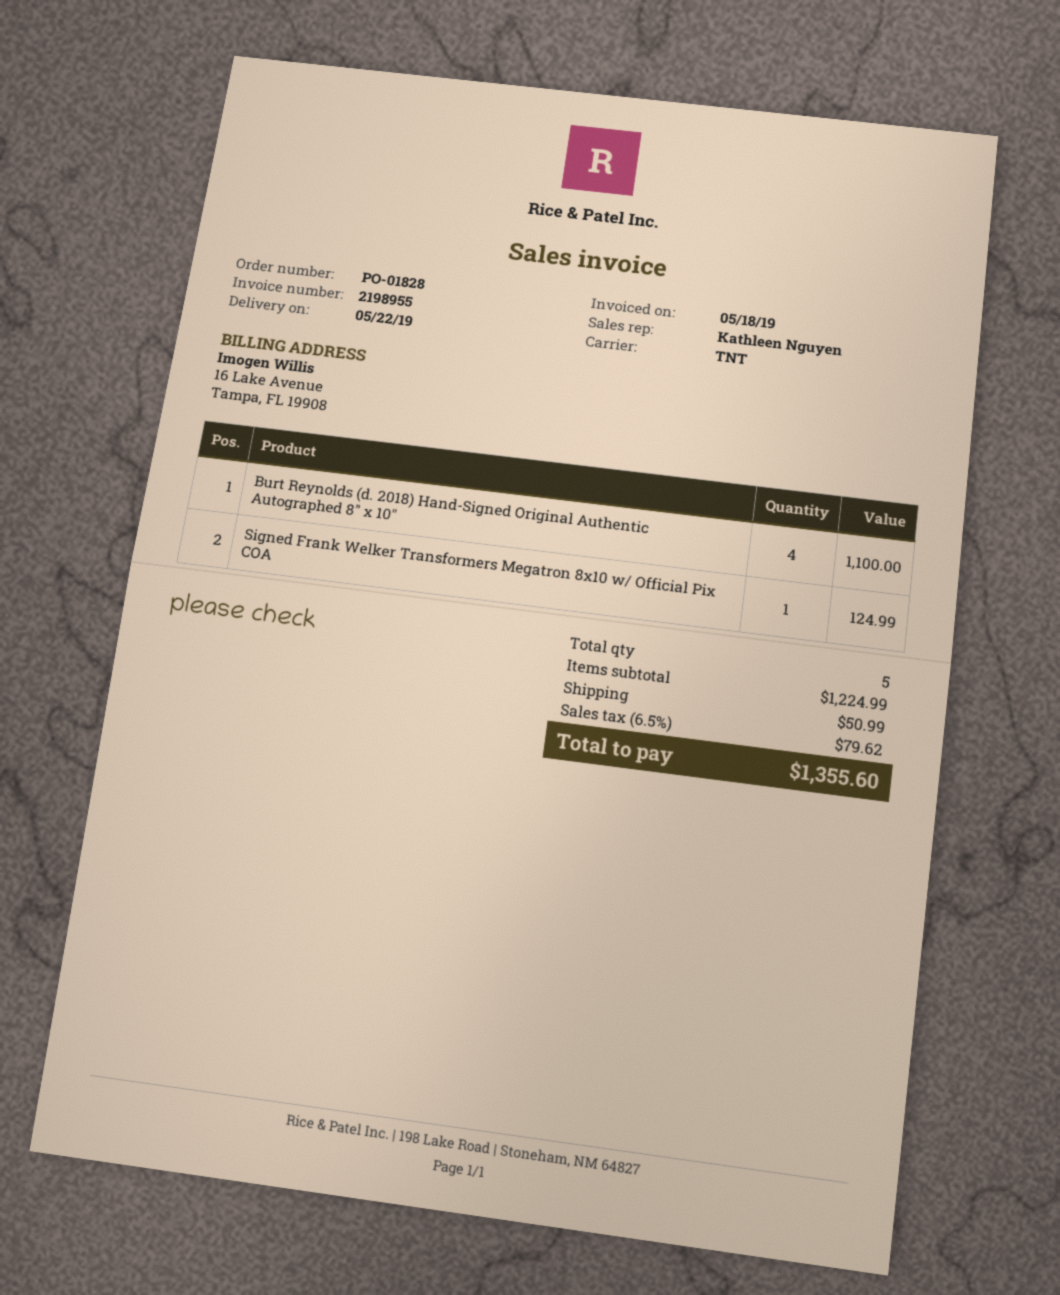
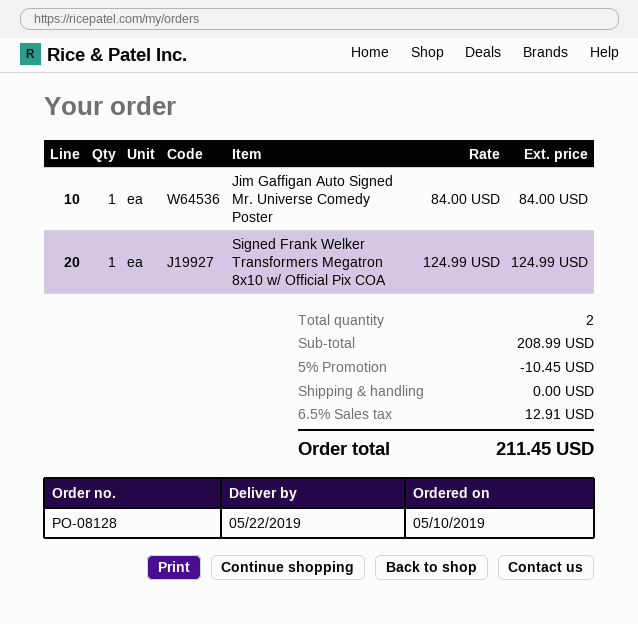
order number: PO-01828 -> PO-08128
Burt Reynolds (d. 2018) Hand-Signed Original Authentic Autographed 8" x 10": 4 for 1100.00 -> none
Jim Gaffigan Auto Signed Mr. Universe Comedy Poster: none -> 1 for 84.00
total quantity: 5 -> 2
subtotal: 1224.99 -> 208.99
discount: none -> 5% = 10.45
shipping: 50.99 -> 0.00
tax: 6.5% = 79.62 -> 6.5% = 12.91
total: 1355.60 -> 211.45

